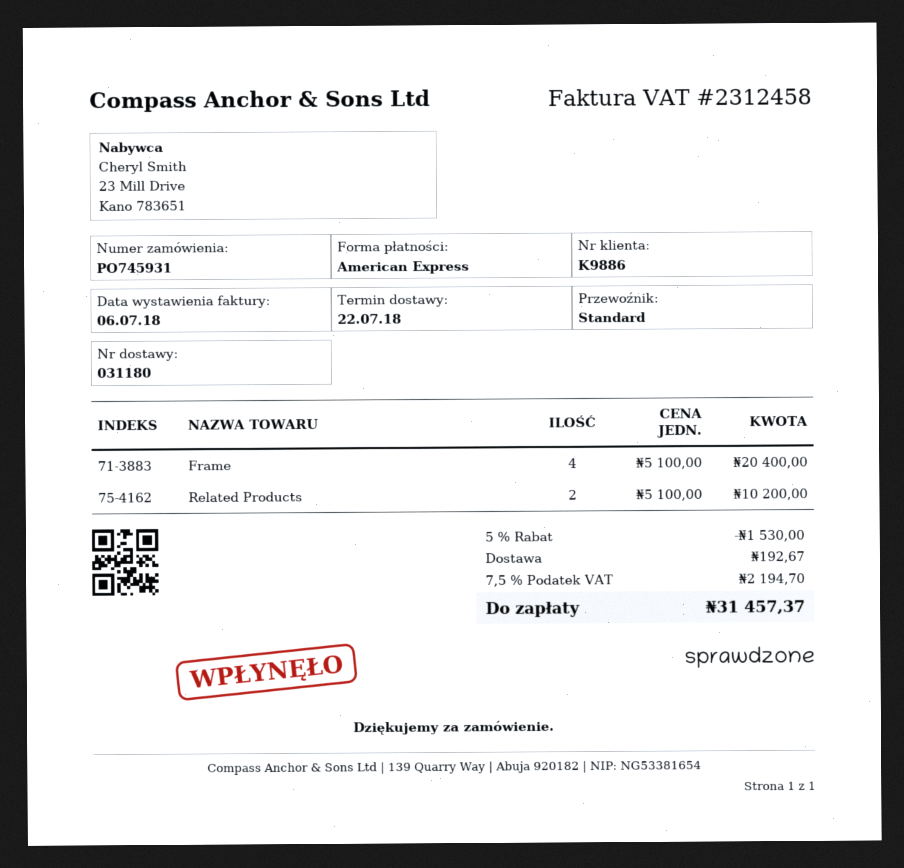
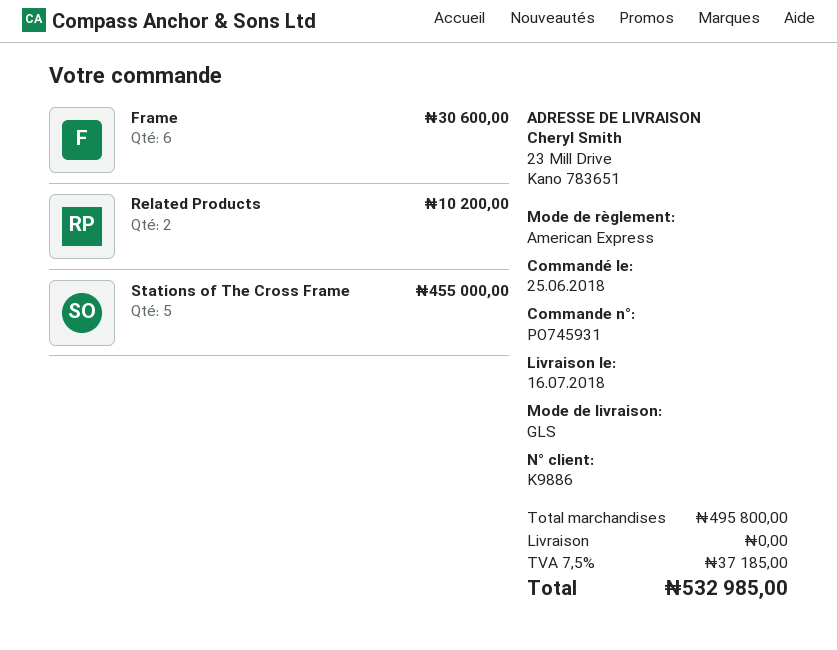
delivery date: 2018-07-22 -> 2018-07-16
shipping method: standard -> GLS
Frame: 4 for 20400.00 -> 6 for 30600.00
Stations of The Cross Frame: none -> 5 for 455000.00
discount: 5% = 1530.00 -> none
shipping: 192.67 -> 0.00
tax: 7.5% = 2194.70 -> 7.5% = 37185.00
total: 31457.37 -> 532985.00

